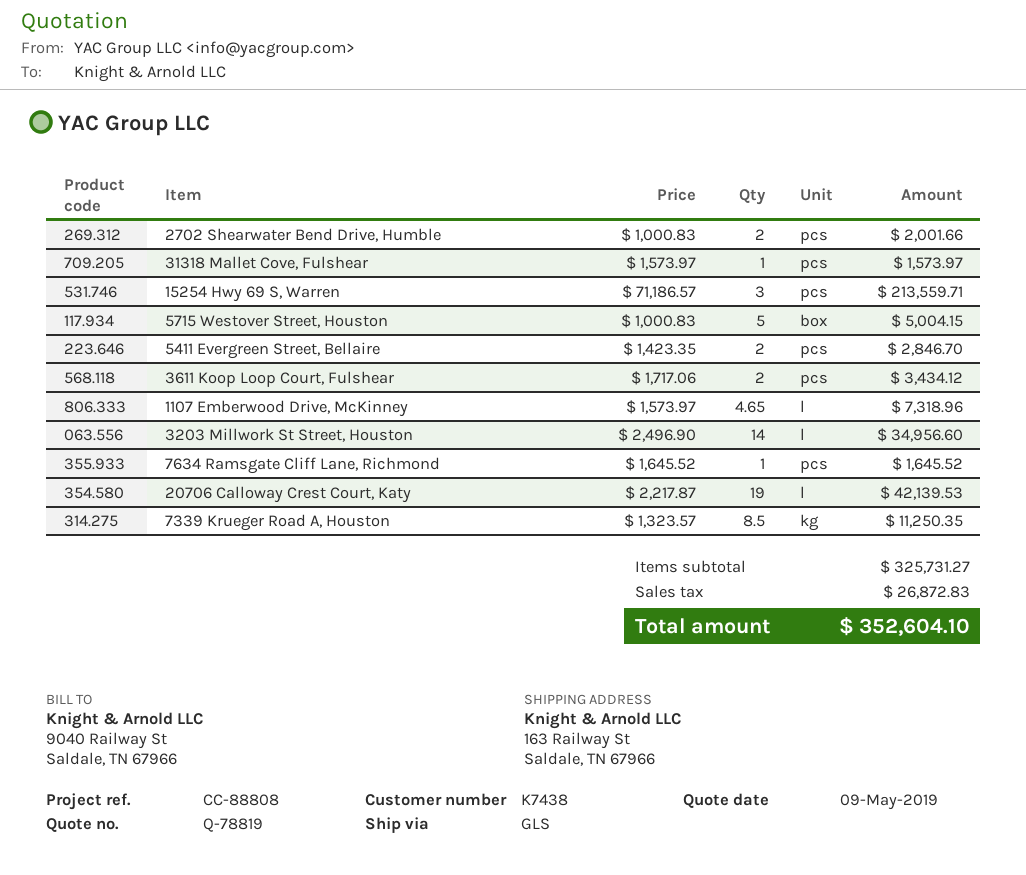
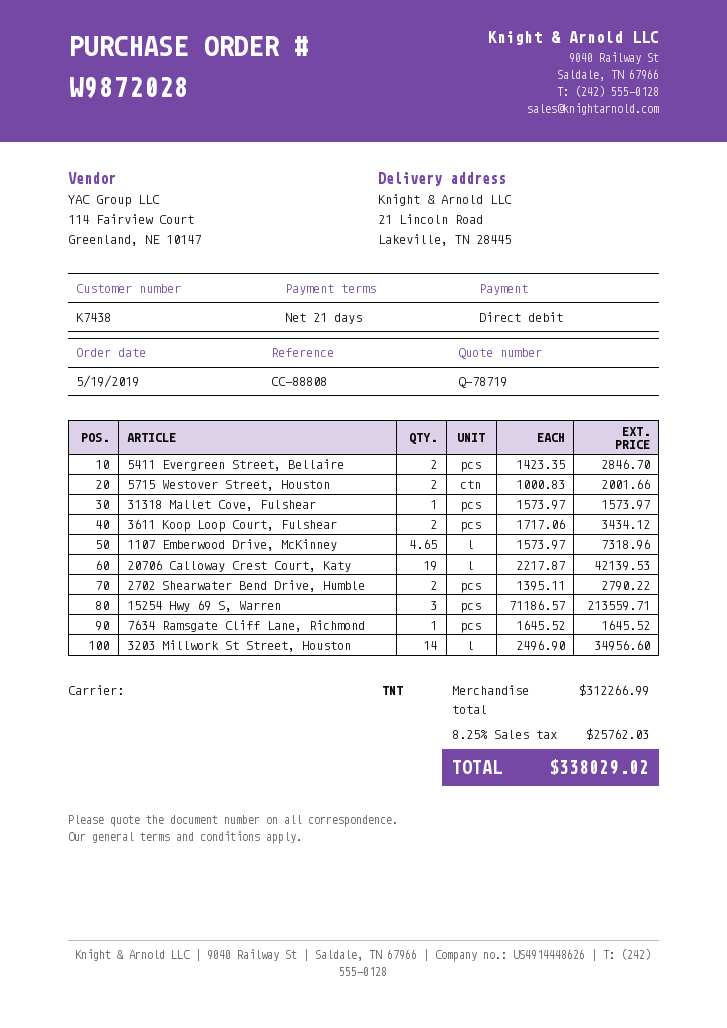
quote number: Q-78819 -> Q-78719
shipping method: GLS -> TNT
ship to: 163 Railway St, Saldale, TN 67966 -> 21 Lincoln Road, Lakeville, TN 28445
2702 Shearwater Bend Drive, Humble: 2 x 1000.83 = 2001.66 -> 2 x 1395.11 = 2790.22
5715 Westover Street, Houston: 5 x 1000.83 = 5004.15 -> 2 x 1000.83 = 2001.66
7339 Krueger Road A, Houston: 8.5 x 1323.57 = 11250.35 -> none
subtotal: 325731.27 -> 312266.99
tax: 26872.83 -> 25762.03
total: 352604.10 -> 338029.02

